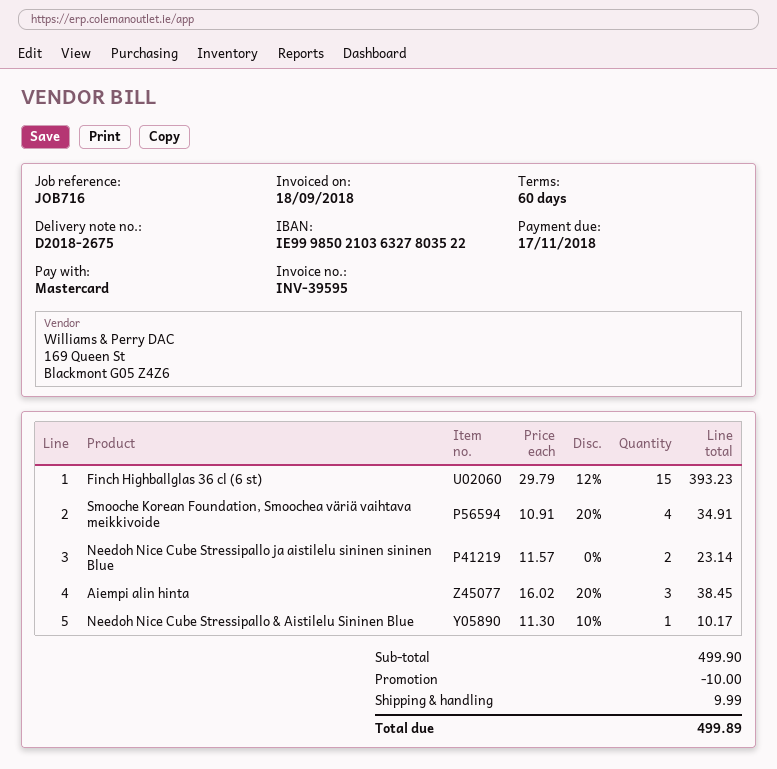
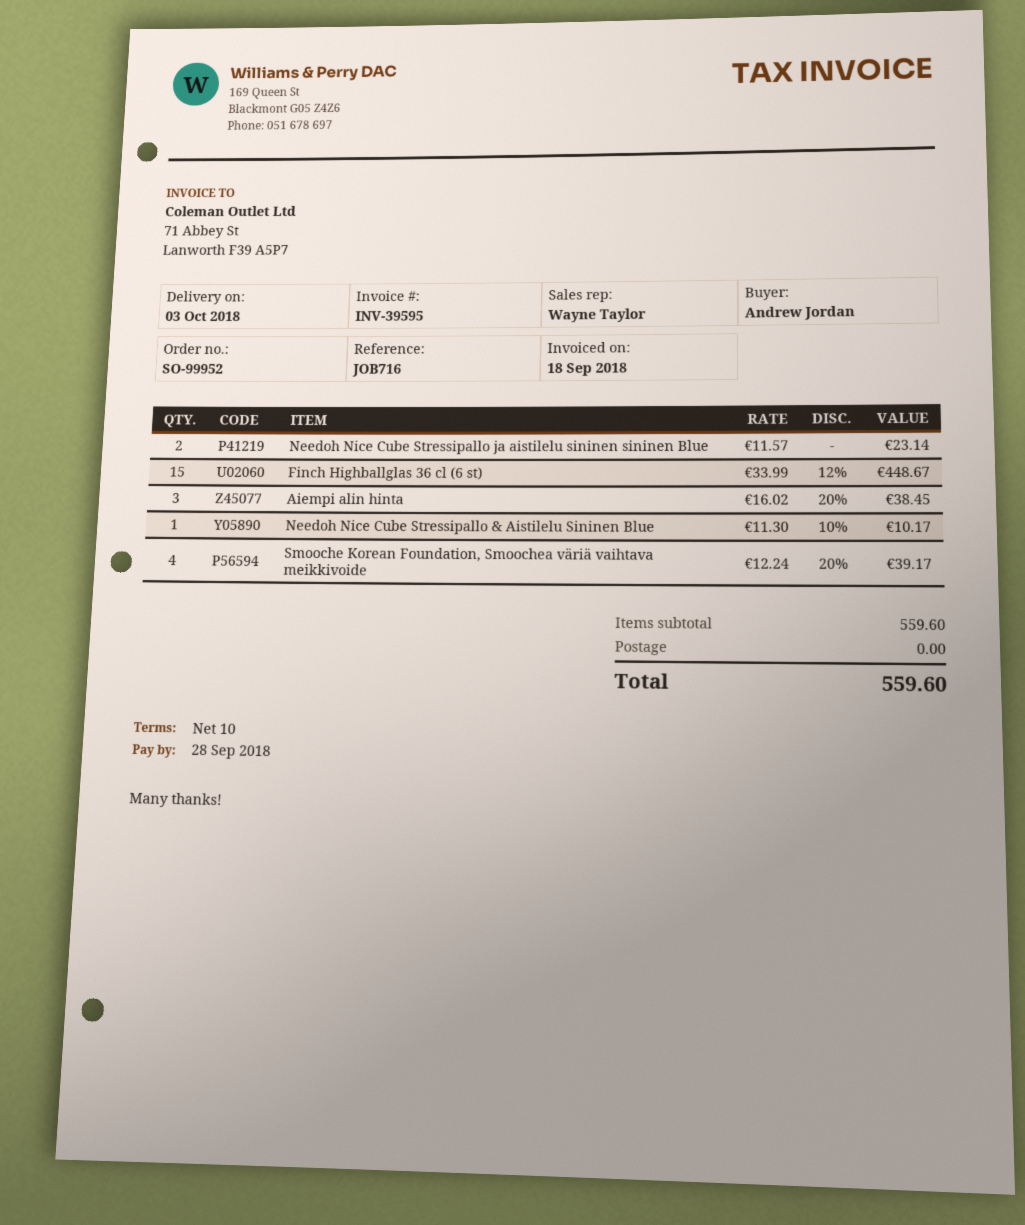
payment terms: 60 days -> 10 days
due date: 2018-11-17 -> 2018-09-28
Finch Highballglas 36 cl (6 st): 15 x 29.79 - 12% = 393.23 -> 15 x 33.99 - 12% = 448.67
Smooche Korean Foundation, Smoochea väriä vaihtava meikkivoide: 4 x 10.91 - 20% = 34.91 -> 4 x 12.24 - 20% = 39.17
subtotal: 499.90 -> 559.60
discount: 10.00 -> none
shipping: 9.99 -> 0.00
total: 499.89 -> 559.60

